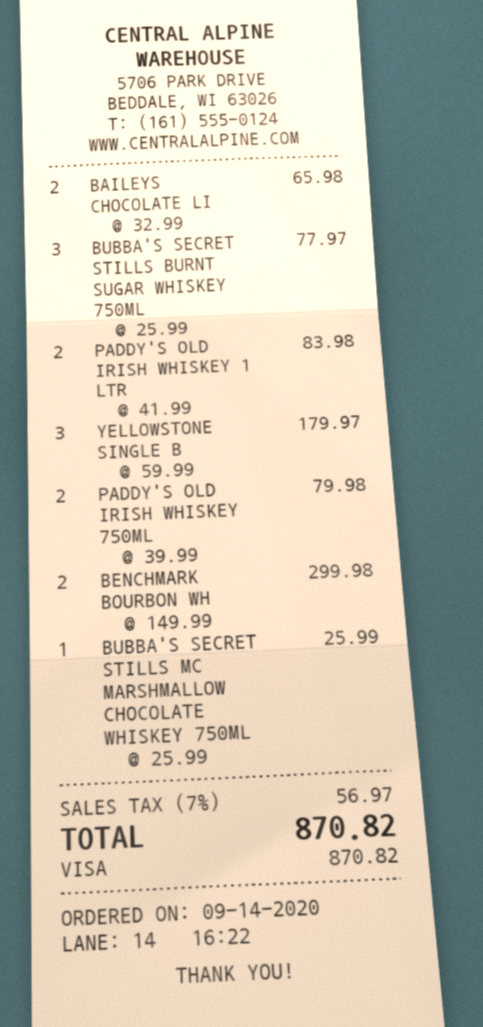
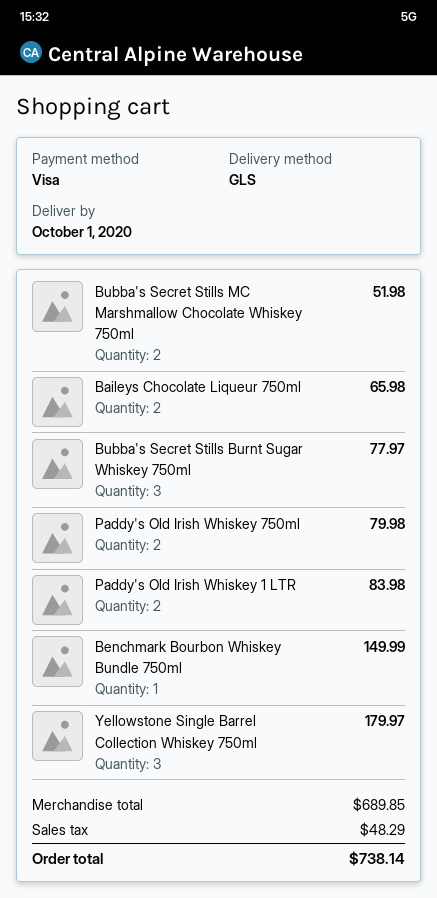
BENCHMARK BOURBON WH: 2 for 299.98 -> 1 for 149.99
BUBBA'S SECRET STILLS MC MARSHMALLOW CHOCOLATE WHISKEY 750ML: 1 for 25.99 -> 2 for 51.98
tax: 56.97 -> 48.29
total: 870.82 -> 738.14

